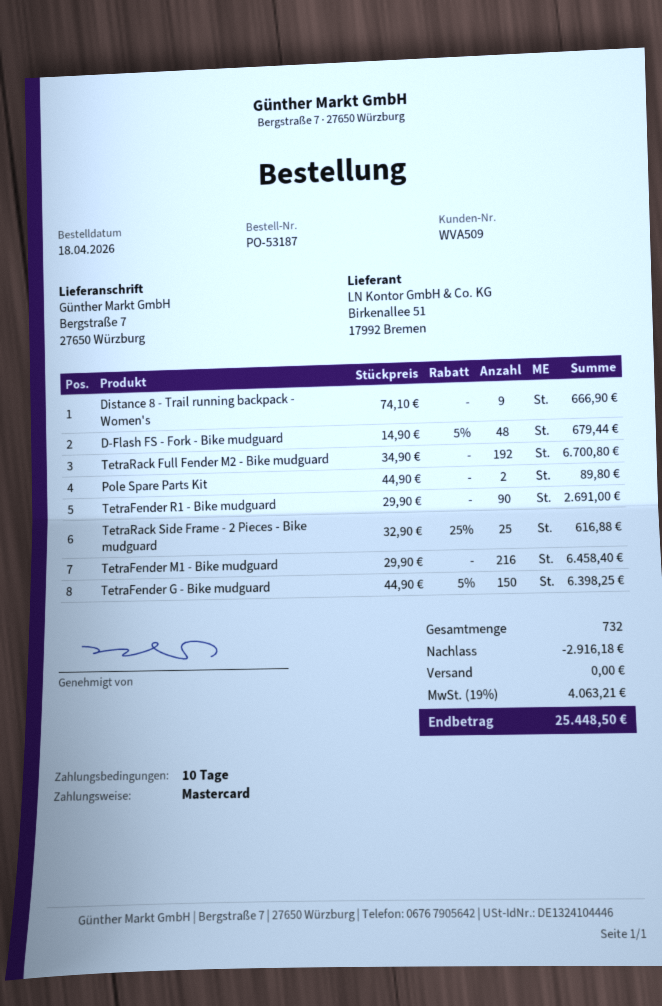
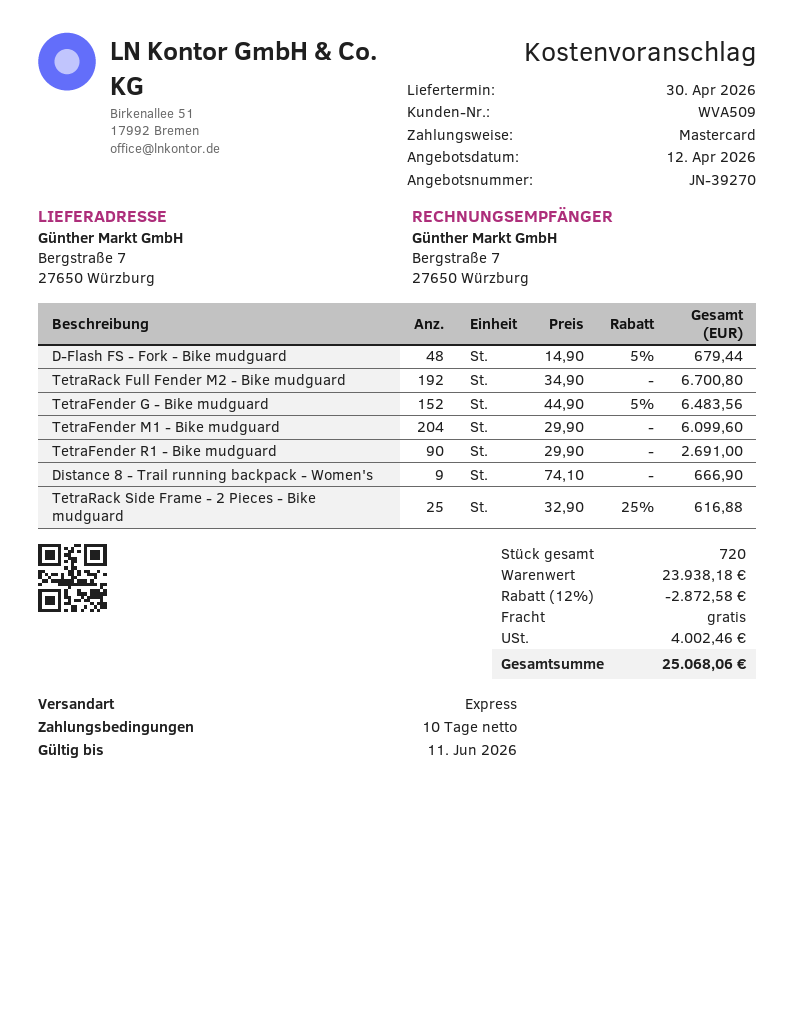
Pole Spare Parts Kit: 2 x 44.90 = 89.80 -> none
TetraFender M1 - Bike mudguard: 216 x 29.90 = 6458.40 -> 204 x 29.90 = 6099.60
TetraFender G - Bike mudguard: 150 x 44.90 - 5% = 6398.25 -> 152 x 44.90 - 5% = 6483.56
total quantity: 732 -> 720
discount: 2916.18 -> 2872.58
tax: 4063.21 -> 4002.46
total: 25448.50 -> 25068.06

